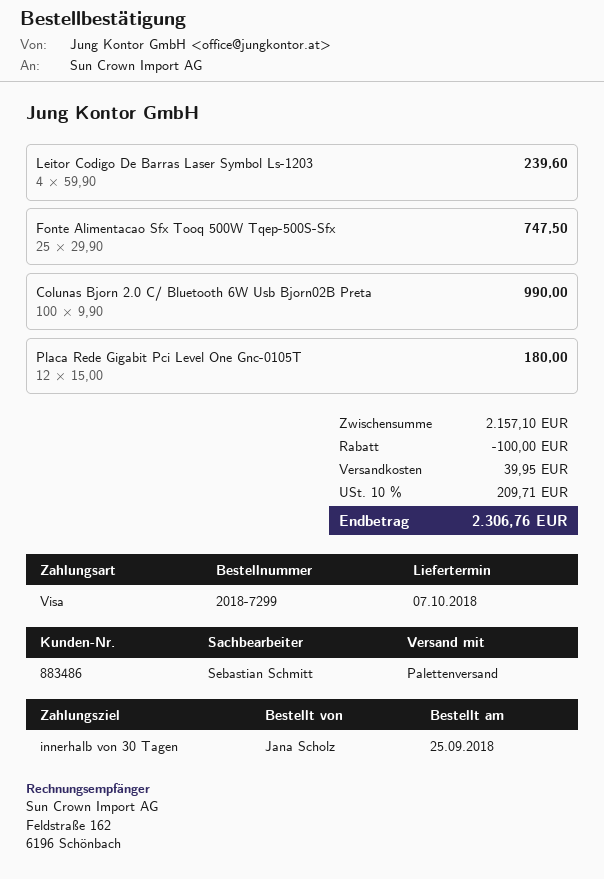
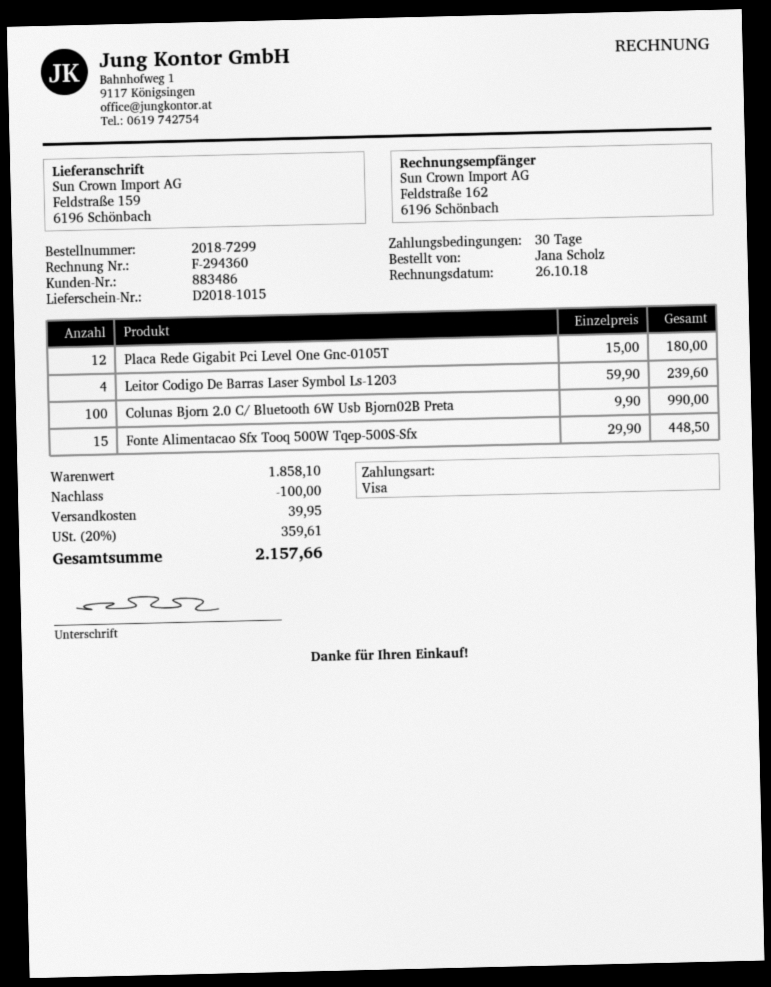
Fonte Alimentacao Sfx Tooq 500W Tqep-500S-Sfx: 25 x 29.90 = 747.50 -> 15 x 29.90 = 448.50
subtotal: 2157.10 -> 1858.10
tax: 10% = 209.71 -> 20% = 359.61
total: 2306.76 -> 2157.66

